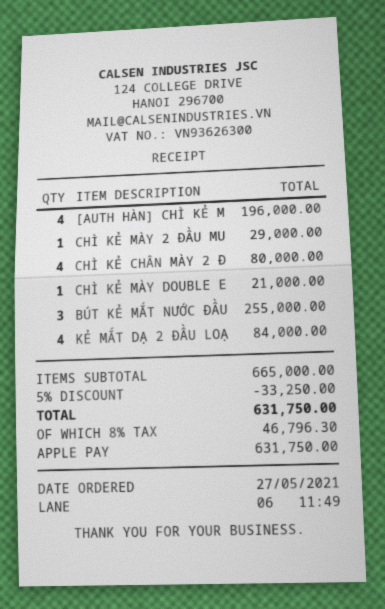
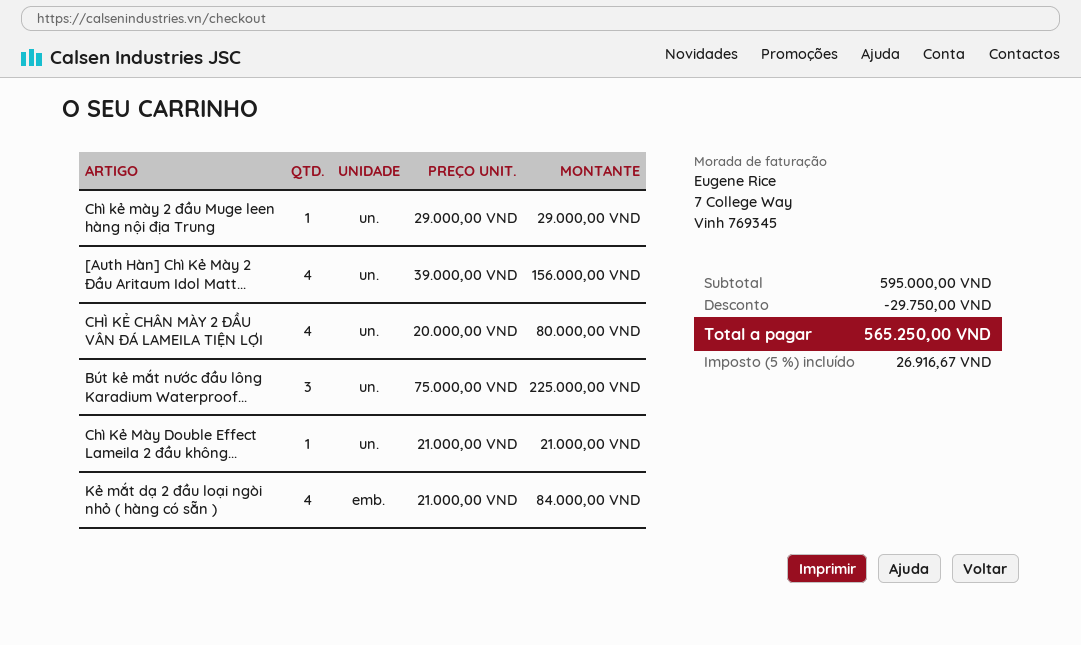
[AUTH HÀN] CHÌ KẺ M: 4 for 196000.00 -> 4 for 156000.00
BÚT KẺ MẮT NƯỚC ĐẦU: 3 for 255000.00 -> 3 for 225000.00
subtotal: 665000.00 -> 595000.00
discount: 33250.00 -> 29750.00
tax: 8% = 46796.30 -> 5% = 26916.67
total: 631750.00 -> 565250.00

